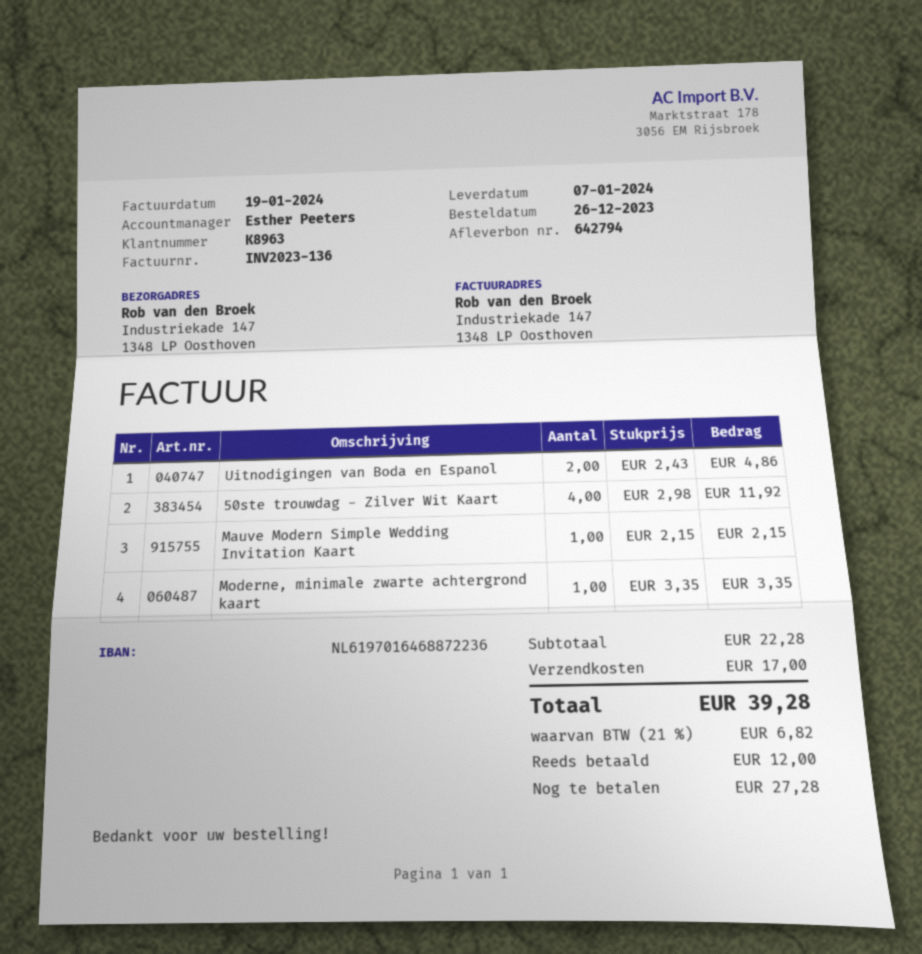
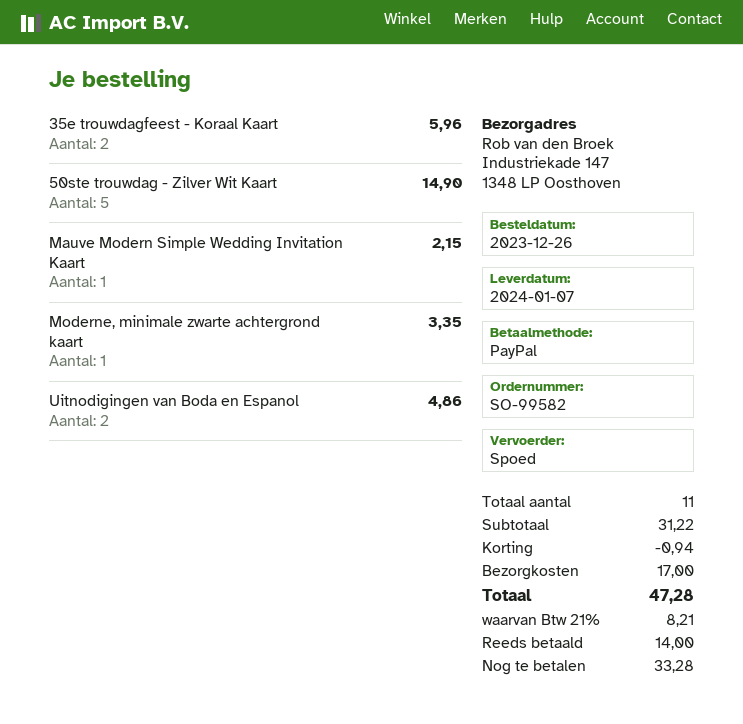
50ste trouwdag - Zilver Wit Kaart: 4 for 11.92 -> 5 for 14.90
35e trouwdagfeest - Koraal Kaart: none -> 2 for 5.96
subtotal: 22.28 -> 31.22
discount: none -> 0.94
tax: 21% = 6.82 -> 21% = 8.21
total: 39.28 -> 47.28
deposit: 12.00 -> 14.00
balance: 27.28 -> 33.28

